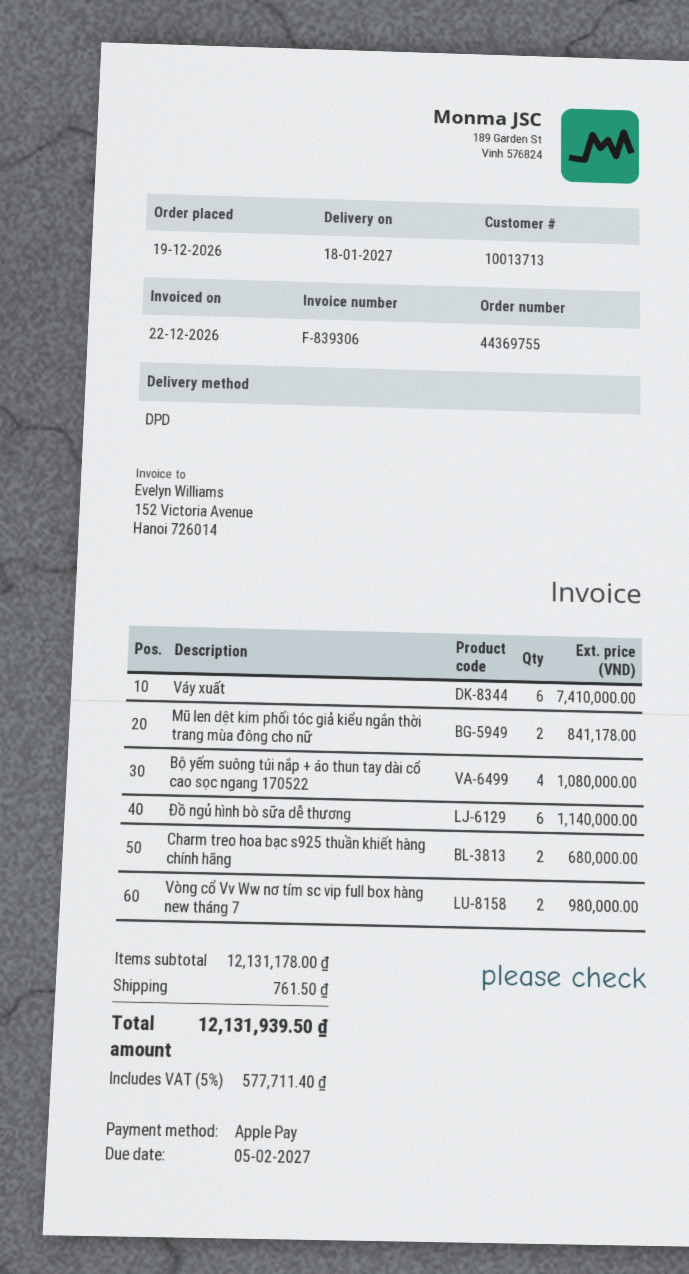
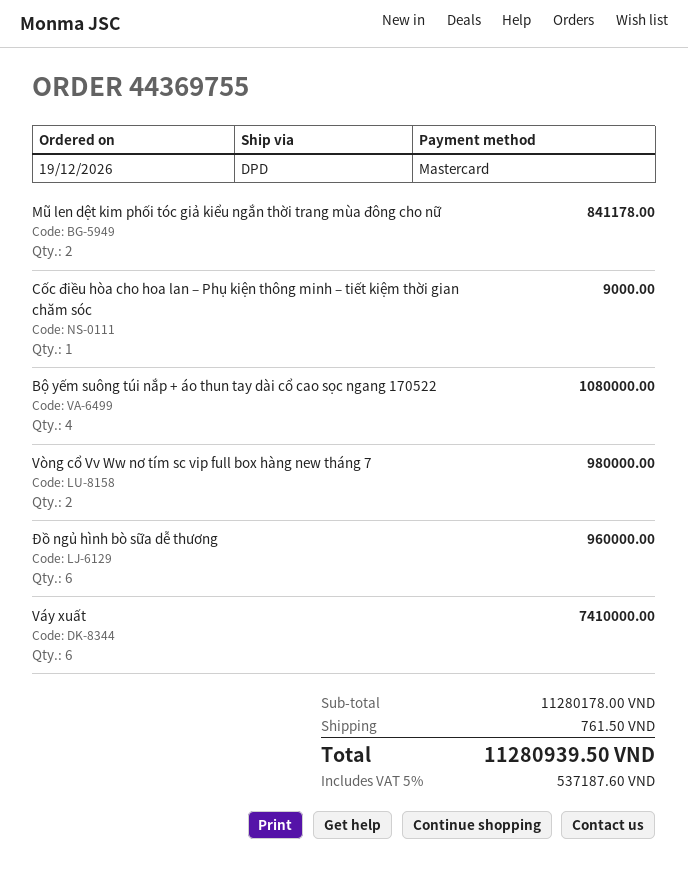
payment method: Apple Pay -> Mastercard
Đồ ngủ hình bò sữa dễ thương: 6 for 1140000.00 -> 6 for 960000.00
Charm treo hoa bạc s925 thuần khiết hàng chính hãng: 2 for 680000.00 -> none
Cốc điều hòa cho hoa lan – Phụ kiện thông minh – tiết kiệm thời gian chăm sóc: none -> 1 for 9000.00
subtotal: 12131178.00 -> 11280178.00
tax: 5% = 577711.40 -> 5% = 537187.60
total: 12131939.50 -> 11280939.50

